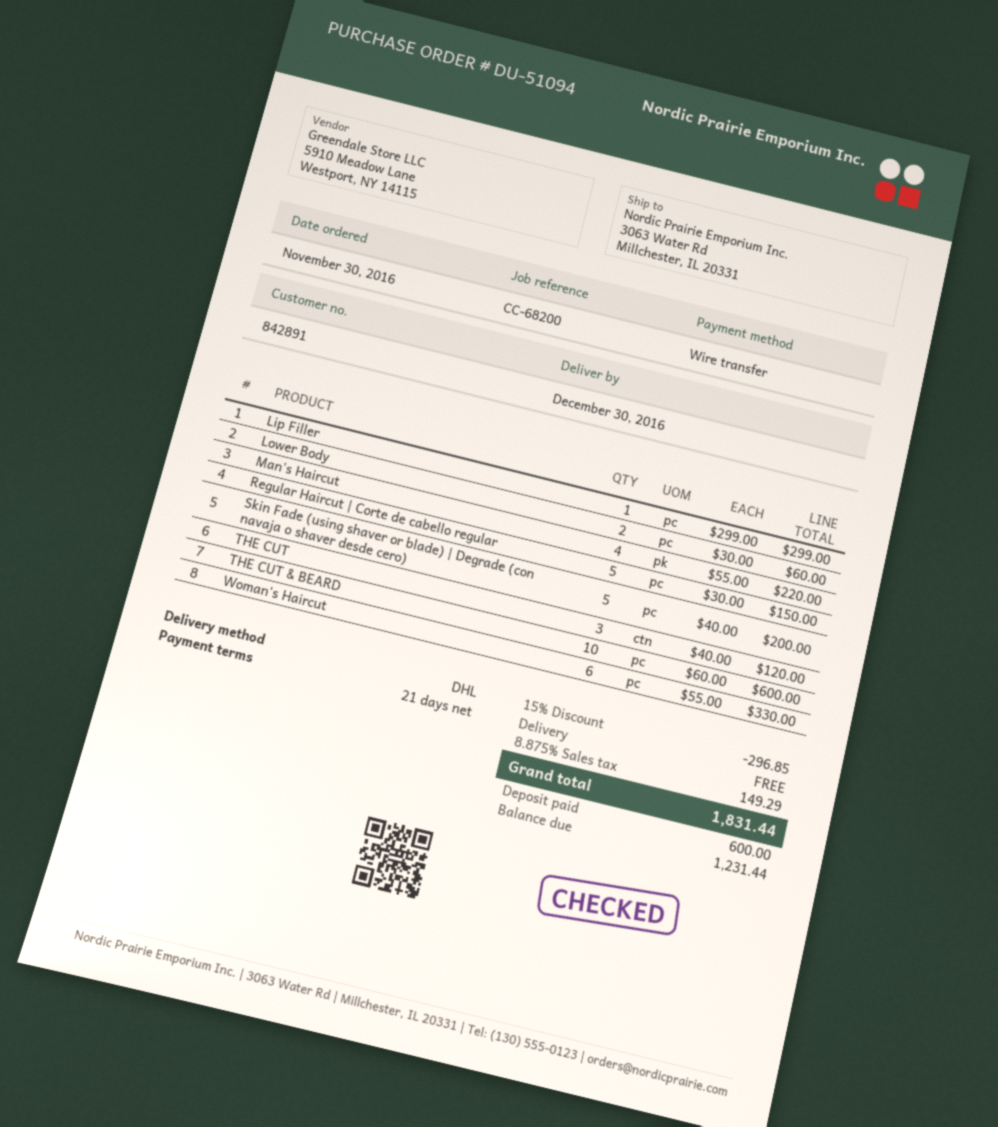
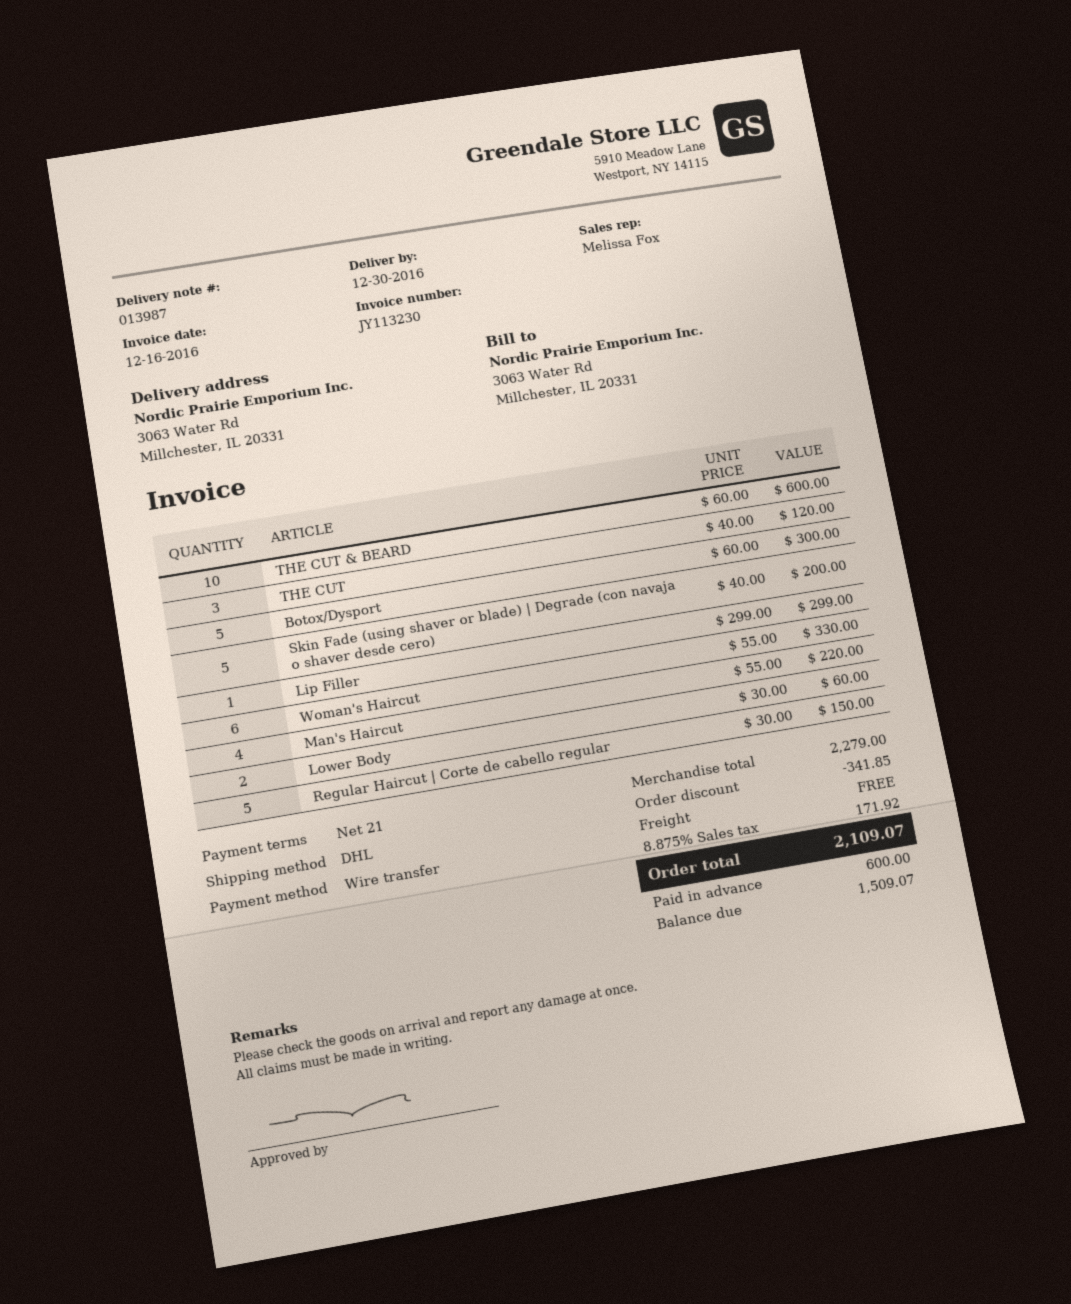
Botox/Dysport: none -> 5 x 60.00 = 300.00
discount: 296.85 -> 341.85
tax: 8.875% = 149.29 -> 8.875% = 171.92
total: 1831.44 -> 2109.07
balance: 1231.44 -> 1509.07

